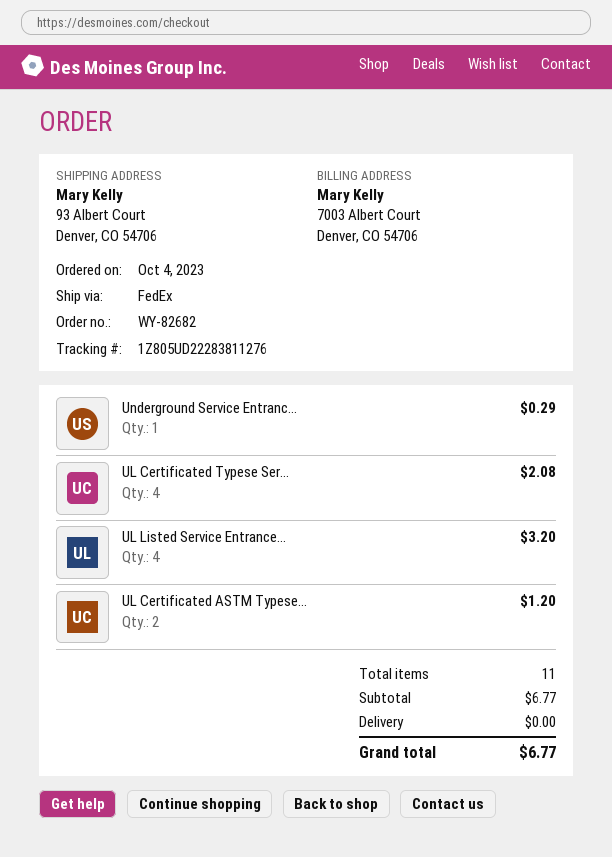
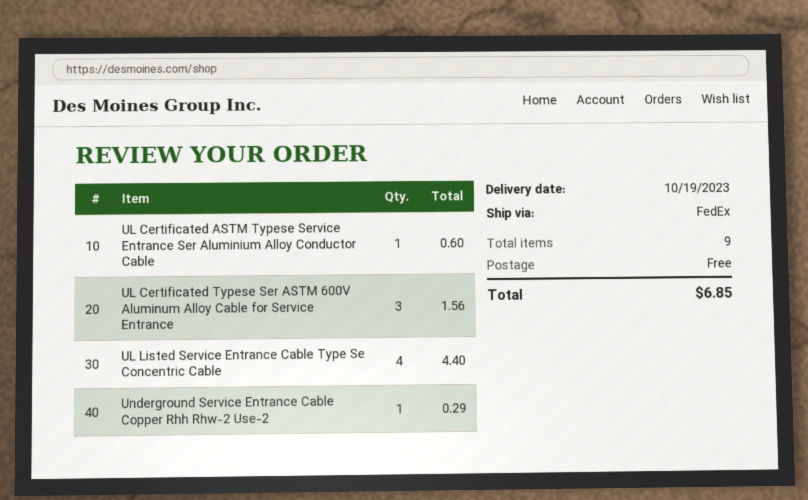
UL Certificated Typese Ser...: 4 for 2.08 -> 3 for 1.56
UL Listed Service Entrance...: 4 for 3.20 -> 4 for 4.40
UL Certificated ASTM Typese...: 2 for 1.20 -> 1 for 0.60
total quantity: 11 -> 9
total: 6.77 -> 6.85

